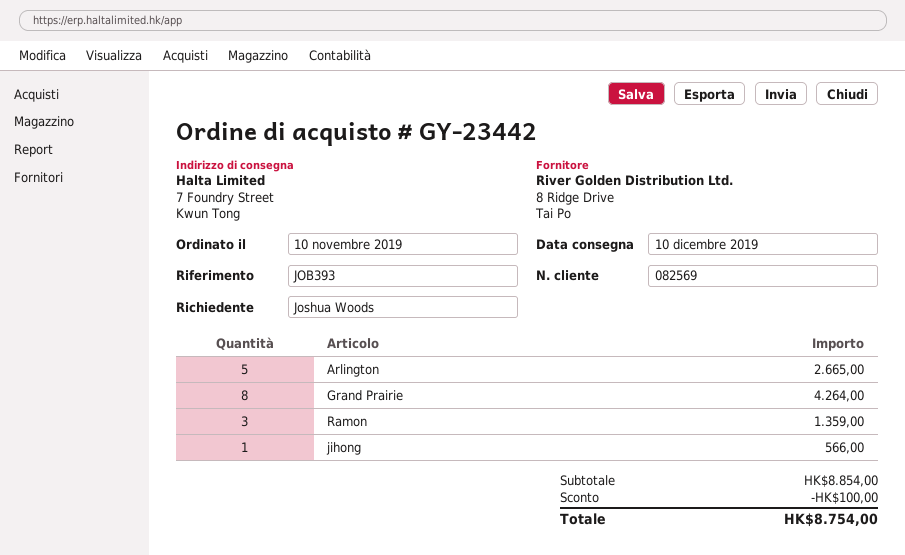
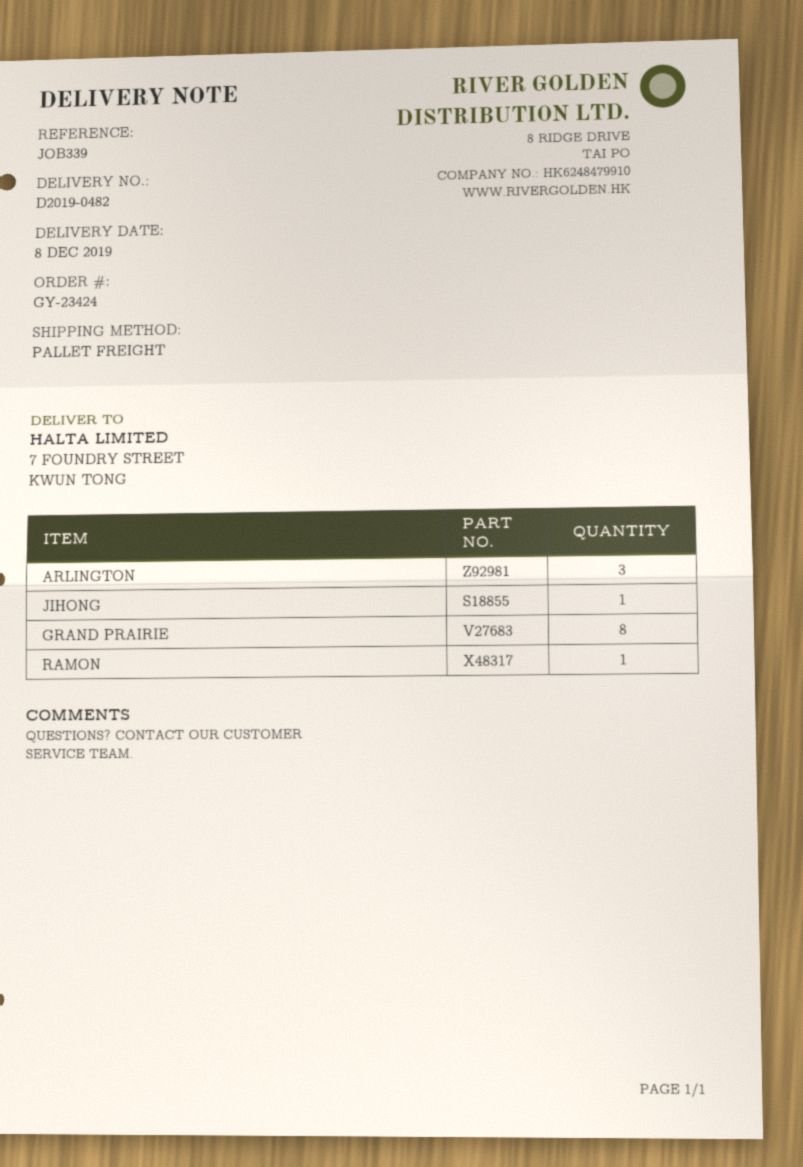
order number: GY-23442 -> GY-23424
delivery date: 2019-12-10 -> 2019-12-08
reference: JOB393 -> JOB339
Arlington: 5 -> 3
Ramon: 3 -> 1

